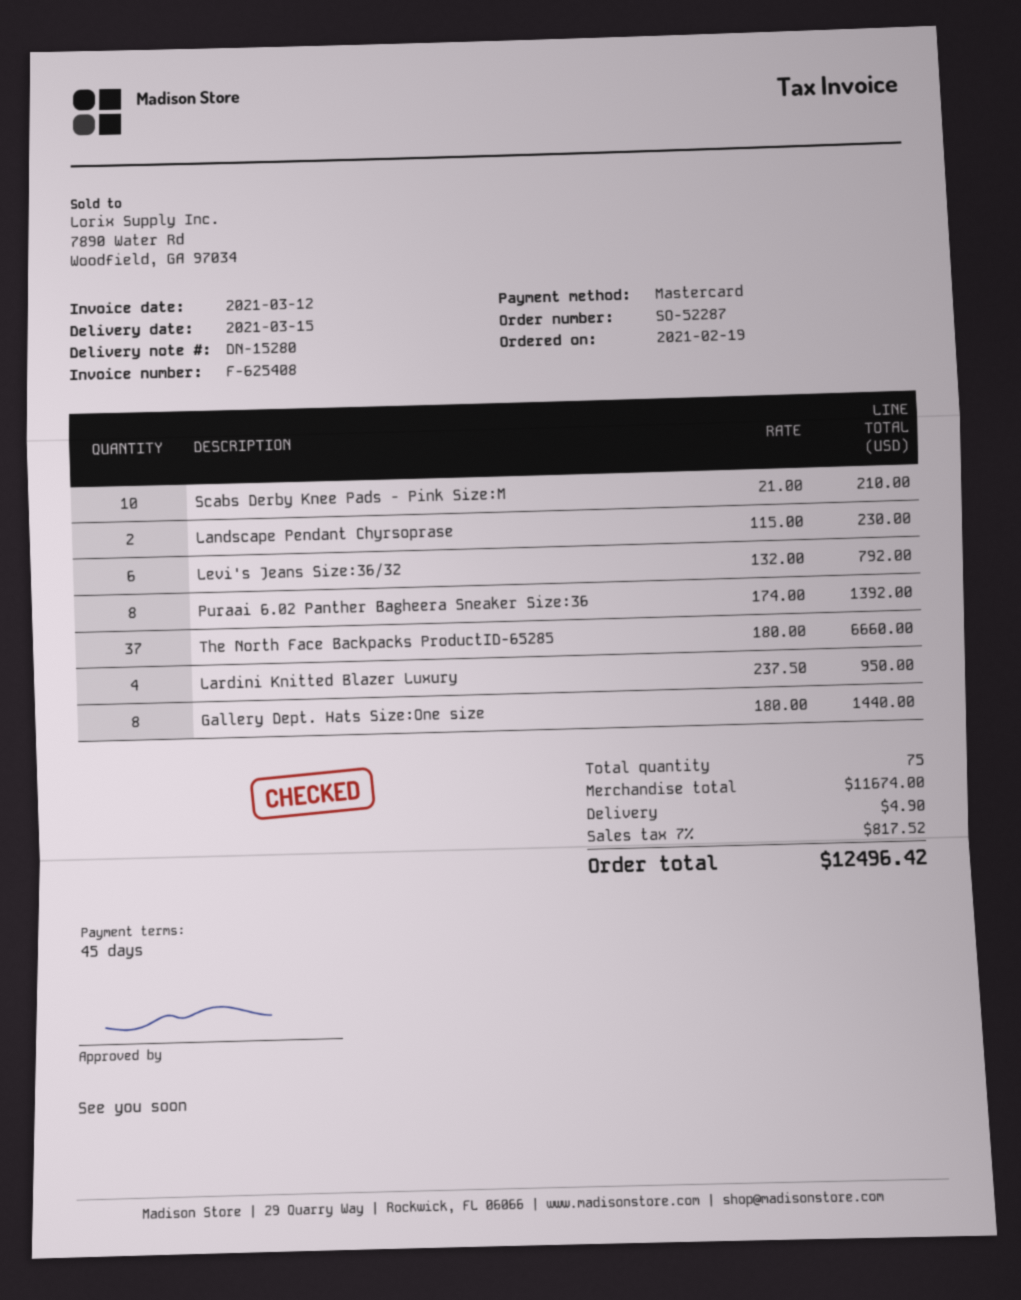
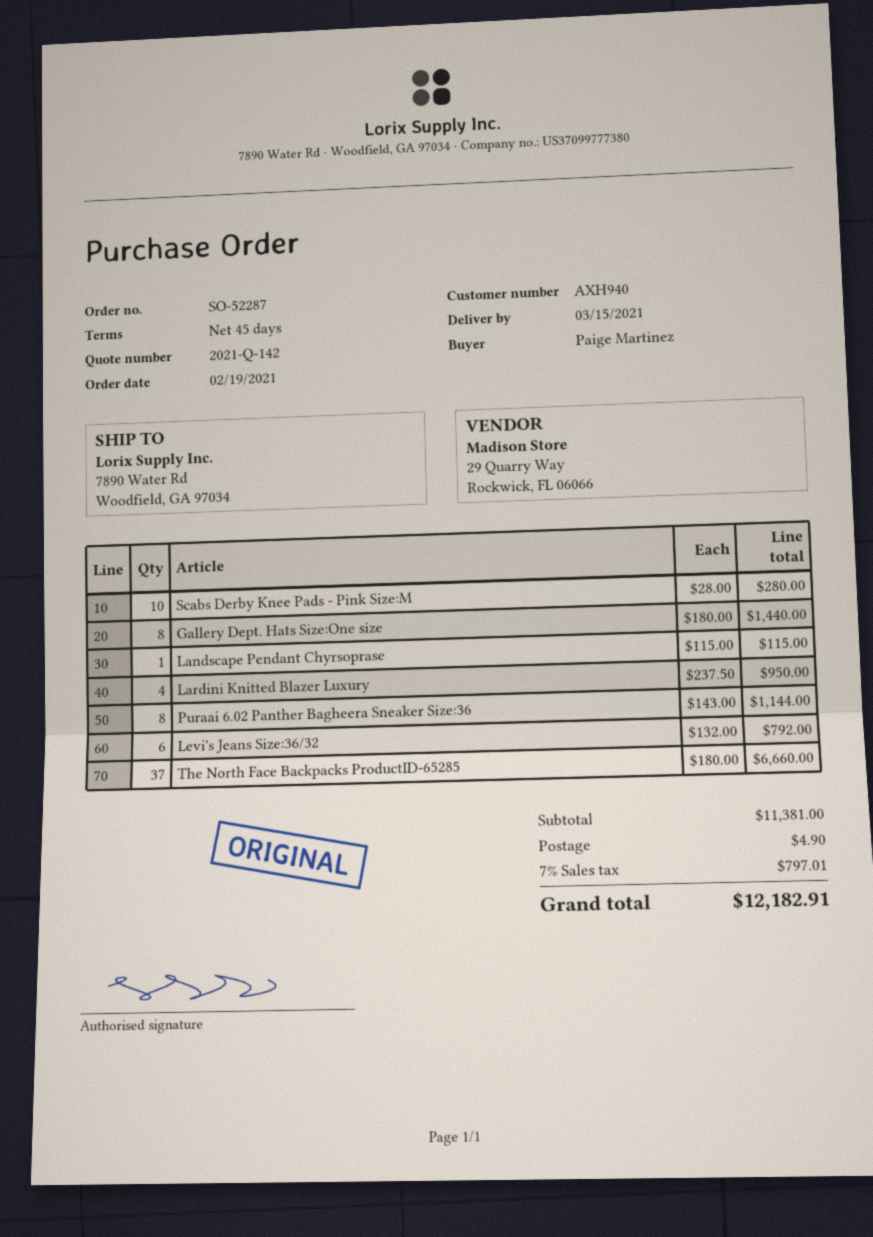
Scabs Derby Knee Pads - Pink Size:M: 10 x 21.00 = 210.00 -> 10 x 28.00 = 280.00
Landscape Pendant Chyrsoprase: 2 x 115.00 = 230.00 -> 1 x 115.00 = 115.00
Puraai 6.02 Panther Bagheera Sneaker Size:36: 8 x 174.00 = 1392.00 -> 8 x 143.00 = 1144.00
subtotal: 11674.00 -> 11381.00
tax: 7% = 817.52 -> 7% = 797.01
total: 12496.42 -> 12182.91

